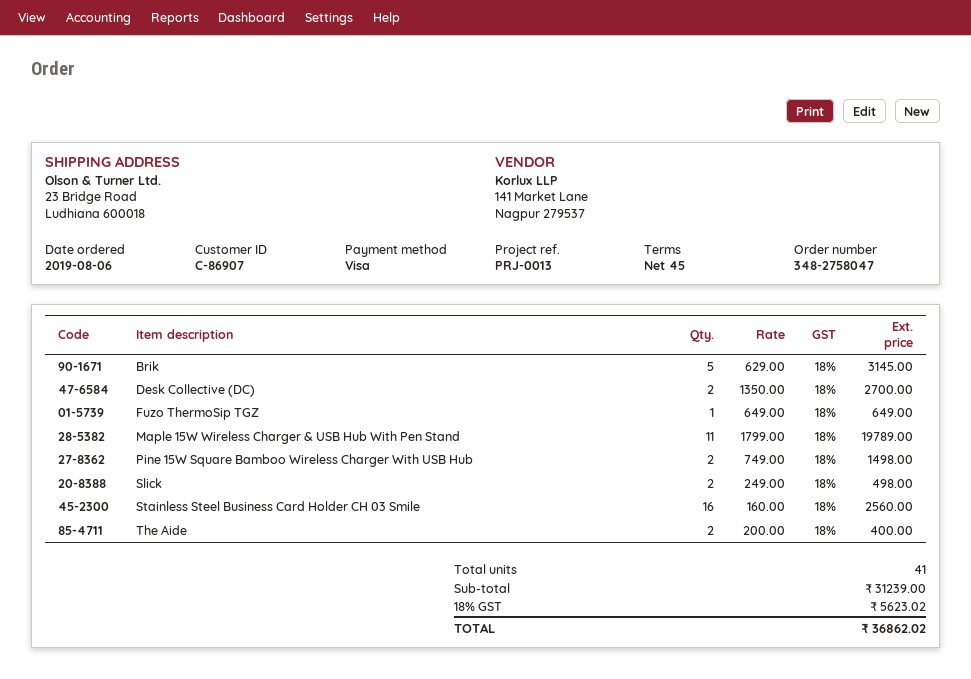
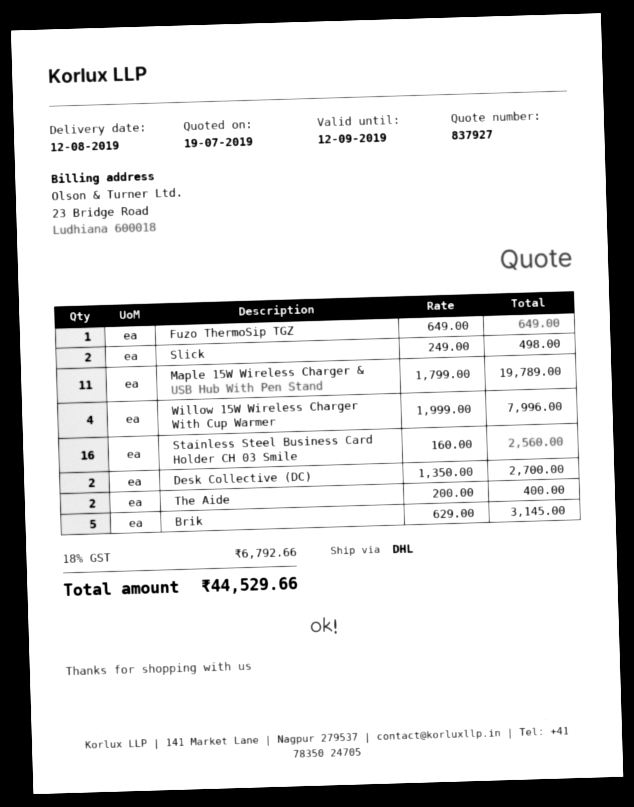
Pine 15W Square Bamboo Wireless Charger With USB Hub: 2 x 749.00 = 1498.00 -> none
Willow 15W Wireless Charger With Cup Warmer: none -> 4 x 1999.00 = 7996.00
tax: 18% = 5623.02 -> 18% = 6792.66
total: 36862.02 -> 44529.66

